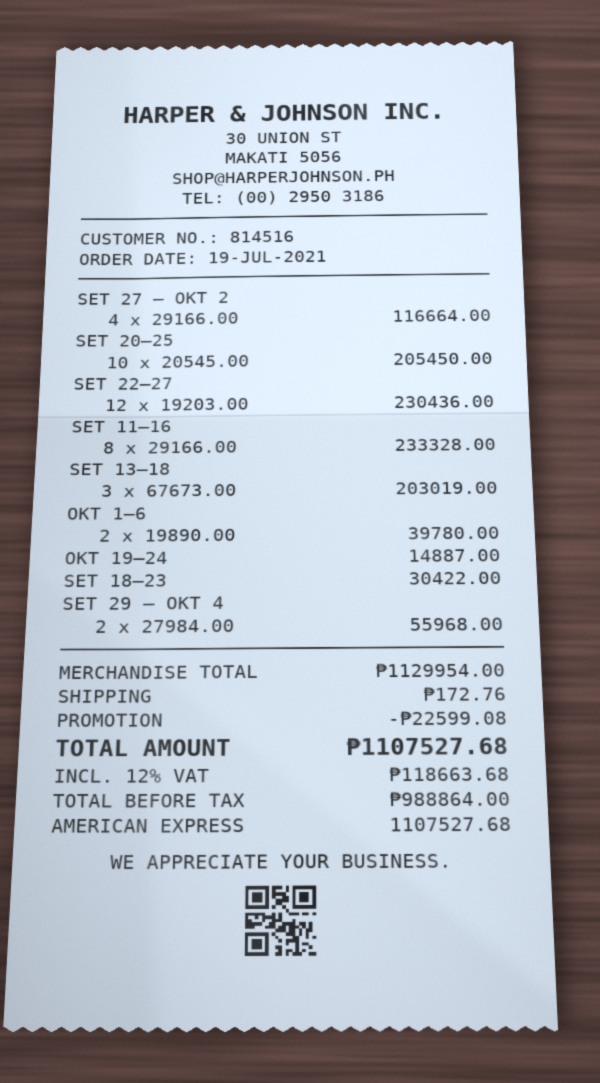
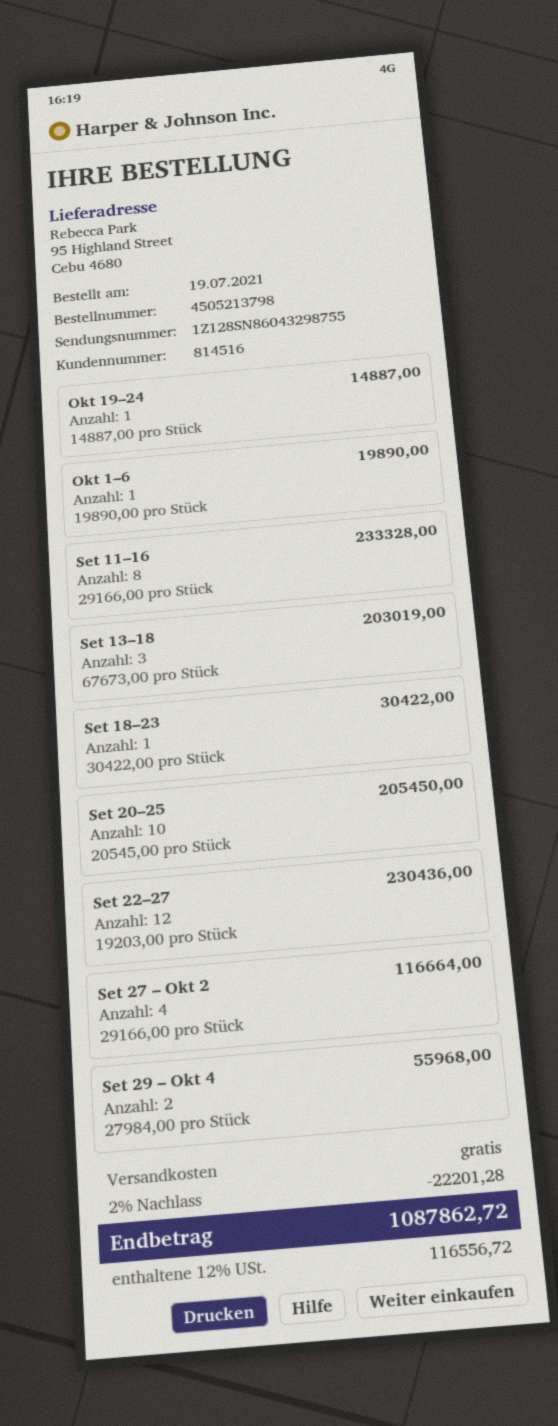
OKT 1–6: 2 x 19890.00 = 39780.00 -> 1 x 19890.00 = 19890.00
discount: 22599.08 -> 22201.28
shipping: 172.76 -> 0.00
tax: 12% = 118663.68 -> 12% = 116556.72
total: 1107527.68 -> 1087862.72

